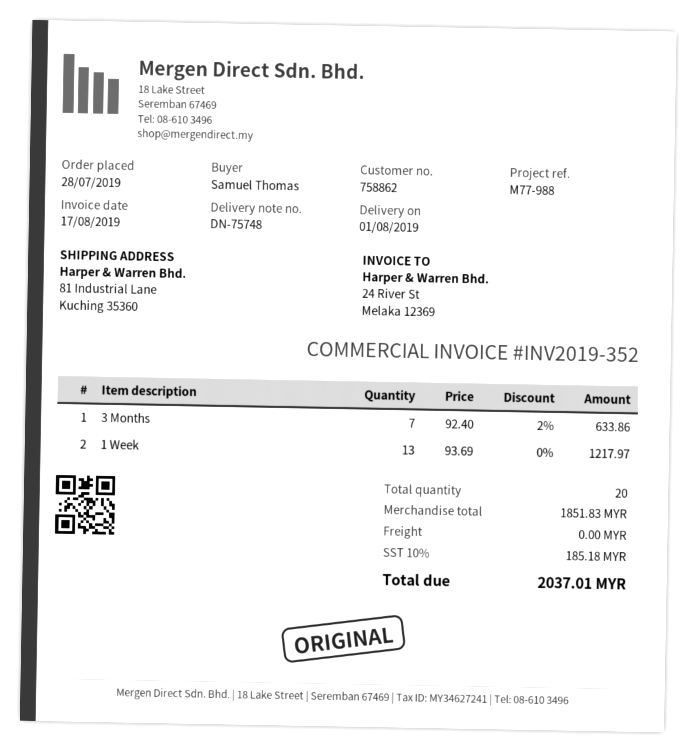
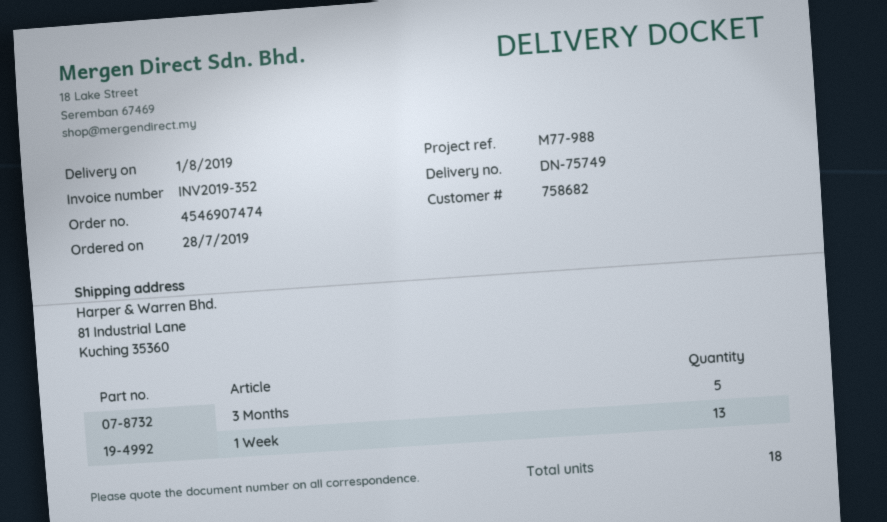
delivery note number: DN-75748 -> DN-75749
customer number: 758862 -> 758682
3 Months: 7 -> 5
total quantity: 20 -> 18

